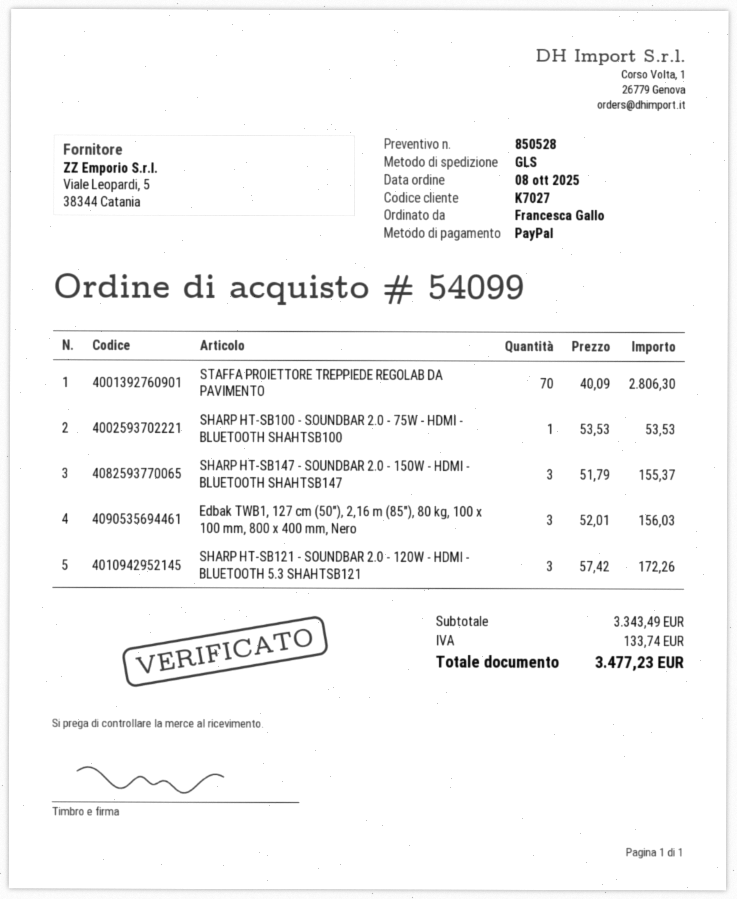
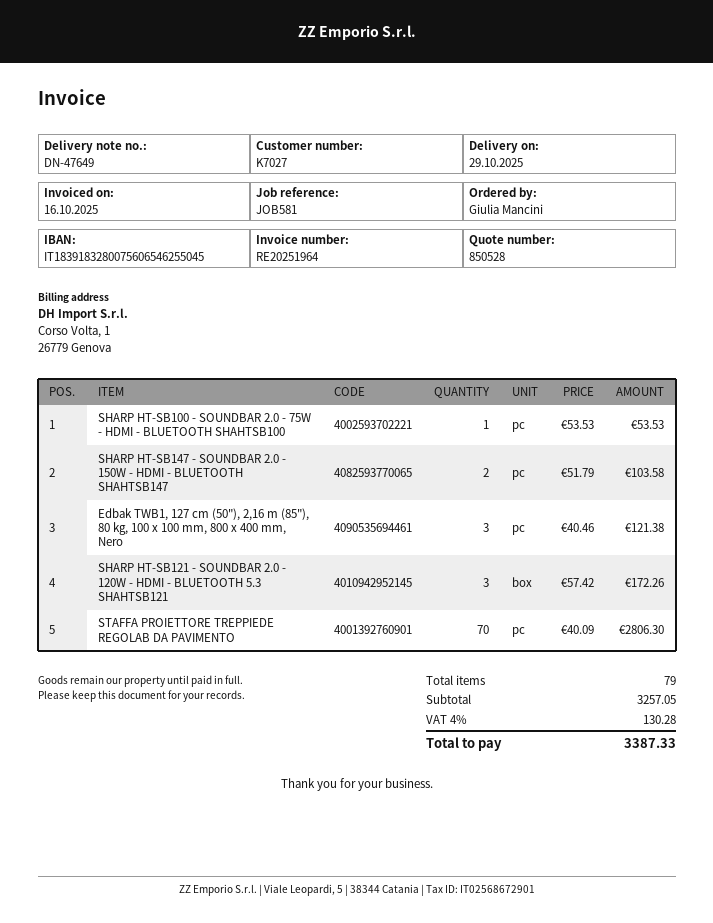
ordered by: Francesca Gallo -> Giulia Mancini
SHARP HT-SB147 - SOUNDBAR 2.0 - 150W - HDMI - BLUETOOTH SHAHTSB147: 3 x 51.79 = 155.37 -> 2 x 51.79 = 103.58
Edbak TWB1, 127 cm (50"), 2,16 m (85"), 80 kg, 100 x 100 mm, 800 x 400 mm, Nero: 3 x 52.01 = 156.03 -> 3 x 40.46 = 121.38
subtotal: 3343.49 -> 3257.05
tax: 133.74 -> 130.28
total: 3477.23 -> 3387.33

